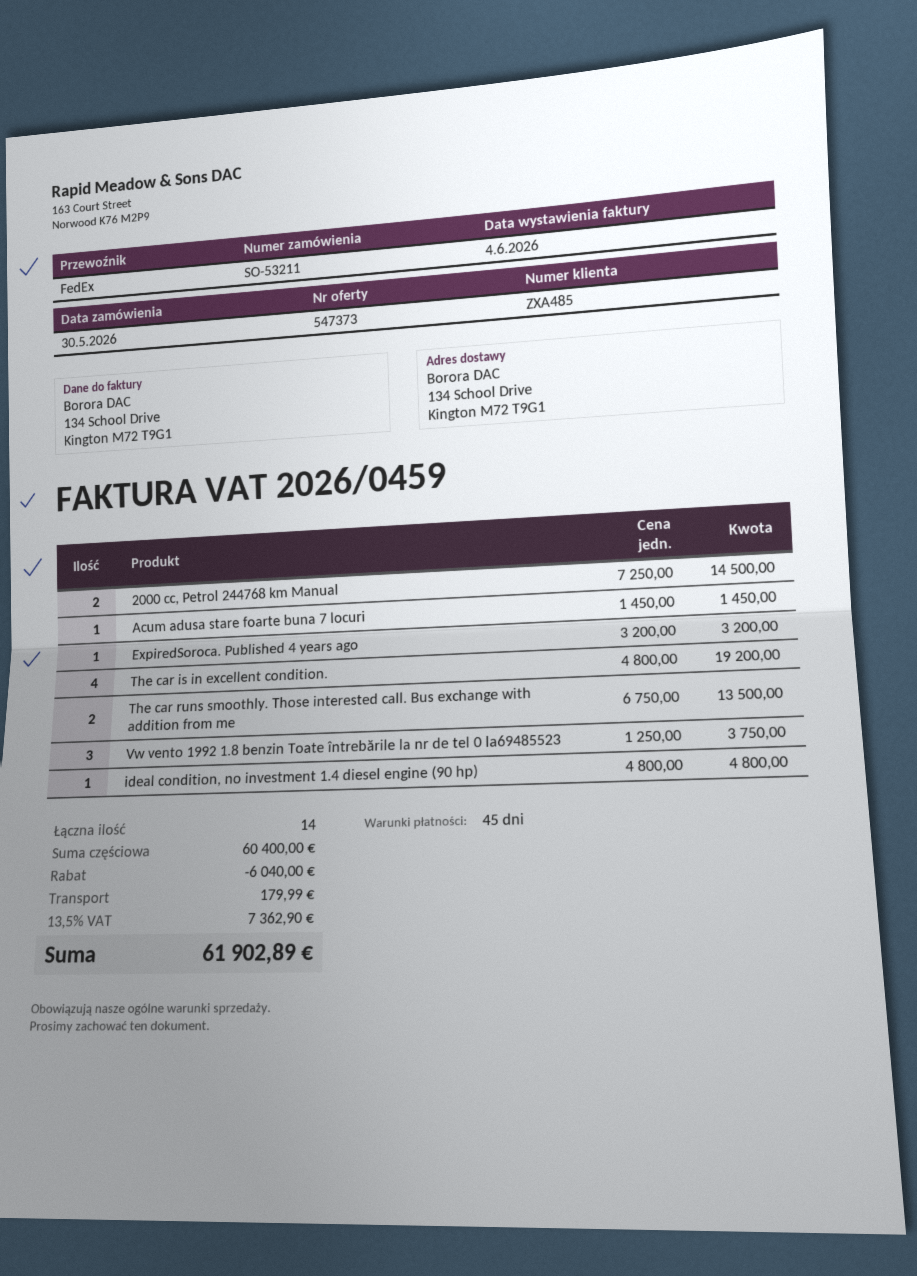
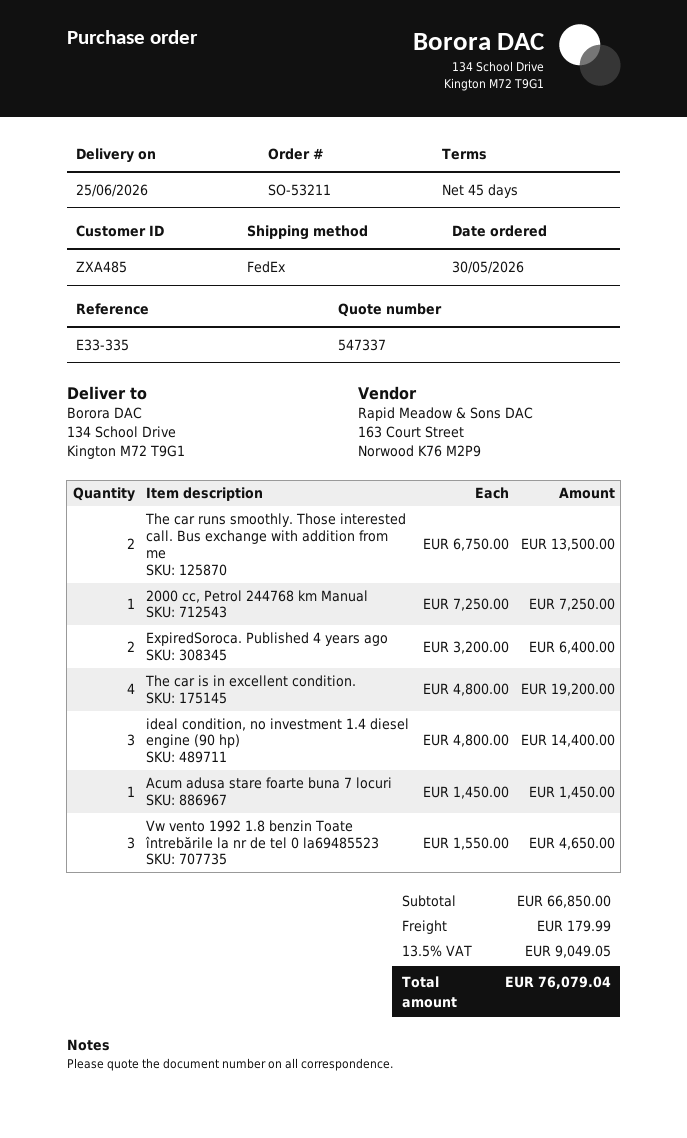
quote number: 547373 -> 547337
2000 cc, Petrol 244768 km Manual: 2 x 7250.00 = 14500.00 -> 1 x 7250.00 = 7250.00
ExpiredSoroca. Published 4 years ago: 1 x 3200.00 = 3200.00 -> 2 x 3200.00 = 6400.00
Vw vento 1992 1.8 benzin Toate întrebările la nr de tel 0 la69485523: 3 x 1250.00 = 3750.00 -> 3 x 1550.00 = 4650.00
ideal condition, no investment 1.4 diesel engine (90 hp): 1 x 4800.00 = 4800.00 -> 3 x 4800.00 = 14400.00
subtotal: 60400.00 -> 66850.00
discount: 6040.00 -> none
tax: 13.5% = 7362.90 -> 13.5% = 9049.05
total: 61902.89 -> 76079.04

